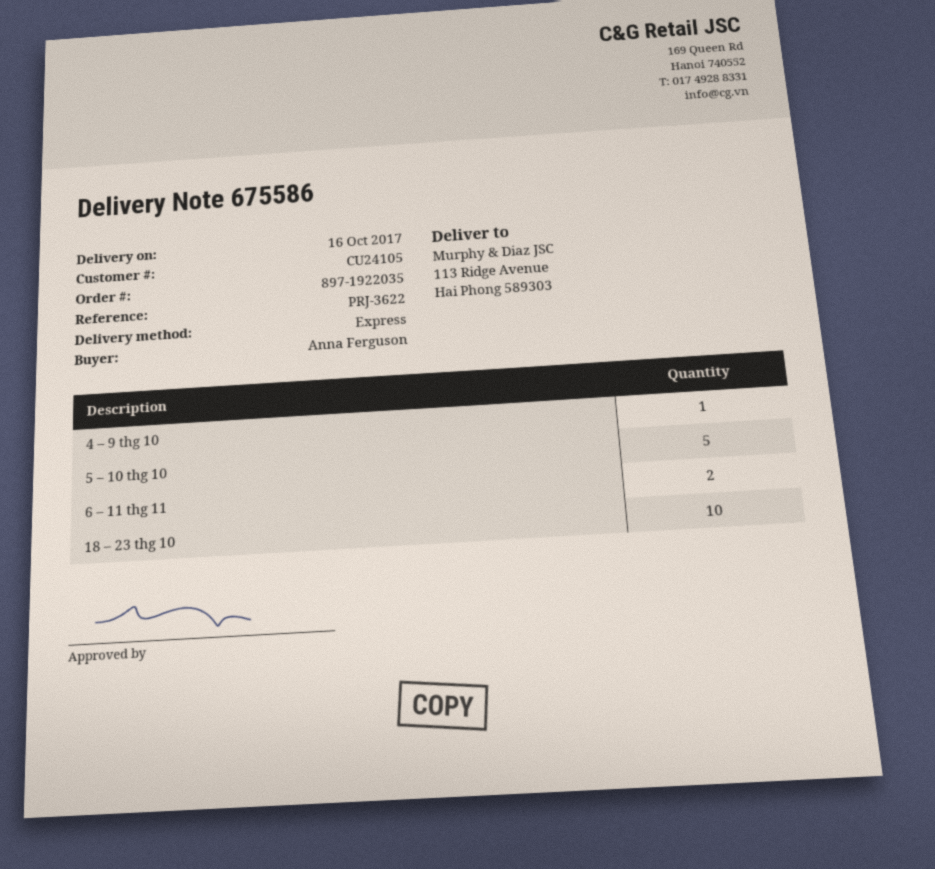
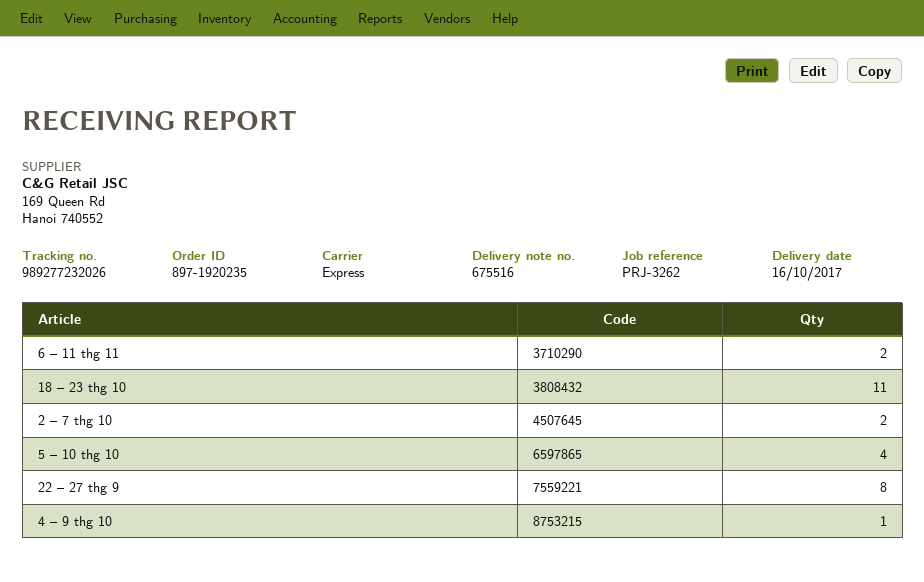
order number: 897-1922035 -> 897-1920235
delivery note number: 675586 -> 675516
reference: PRJ-3622 -> PRJ-3262
5 – 10 thg 10: 5 -> 4
18 – 23 thg 10: 10 -> 11
2 – 7 thg 10: none -> 2
22 – 27 thg 9: none -> 8

